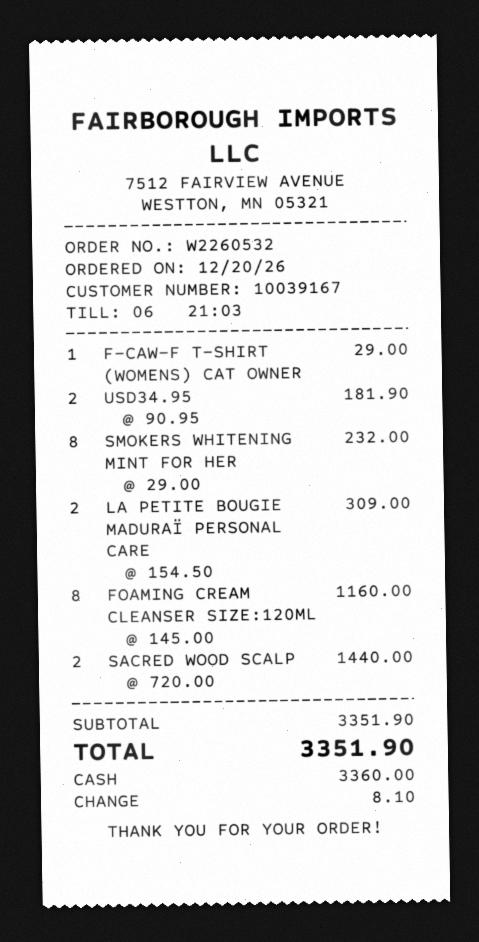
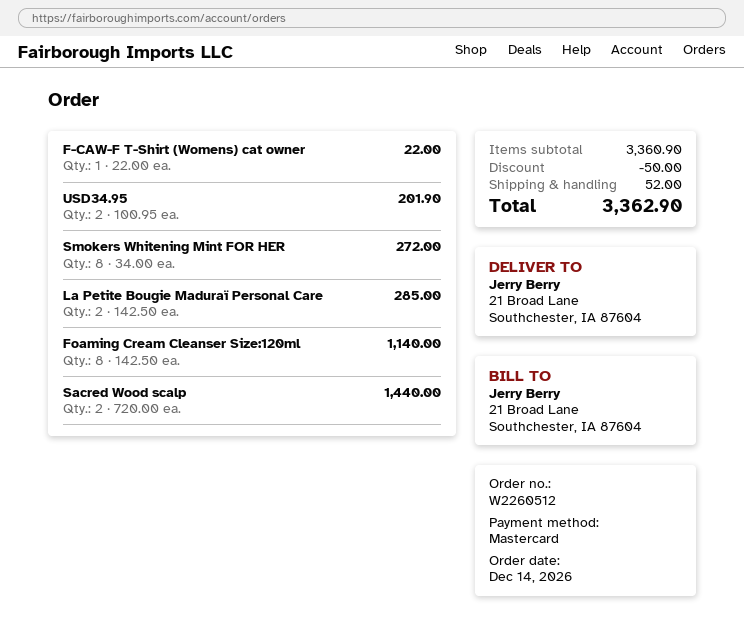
order number: W2260532 -> W2260512
order date: 2026-12-20 -> 2026-12-14
payment method: cash -> Mastercard
F-CAW-F T-SHIRT (WOMENS) CAT OWNER: 1 x 29.00 = 29.00 -> 1 x 22.00 = 22.00
USD34.95: 2 x 90.95 = 181.90 -> 2 x 100.95 = 201.90
SMOKERS WHITENING MINT FOR HER: 8 x 29.00 = 232.00 -> 8 x 34.00 = 272.00
LA PETITE BOUGIE MADURAÏ PERSONAL CARE: 2 x 154.50 = 309.00 -> 2 x 142.50 = 285.00
FOAMING CREAM CLEANSER SIZE:120ML: 8 x 145.00 = 1160.00 -> 8 x 142.50 = 1140.00
subtotal: 3351.90 -> 3360.90
discount: none -> 50.00
shipping: none -> 52.00
total: 3351.90 -> 3362.90

